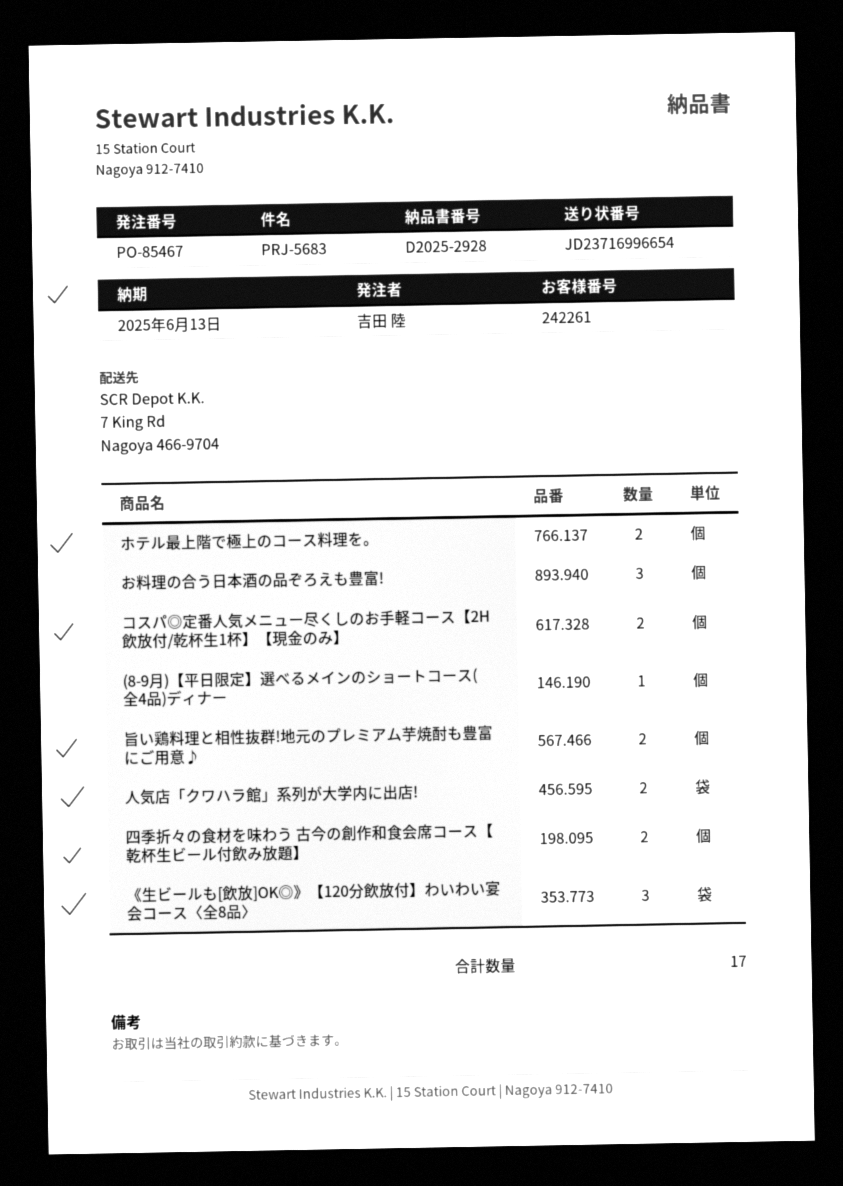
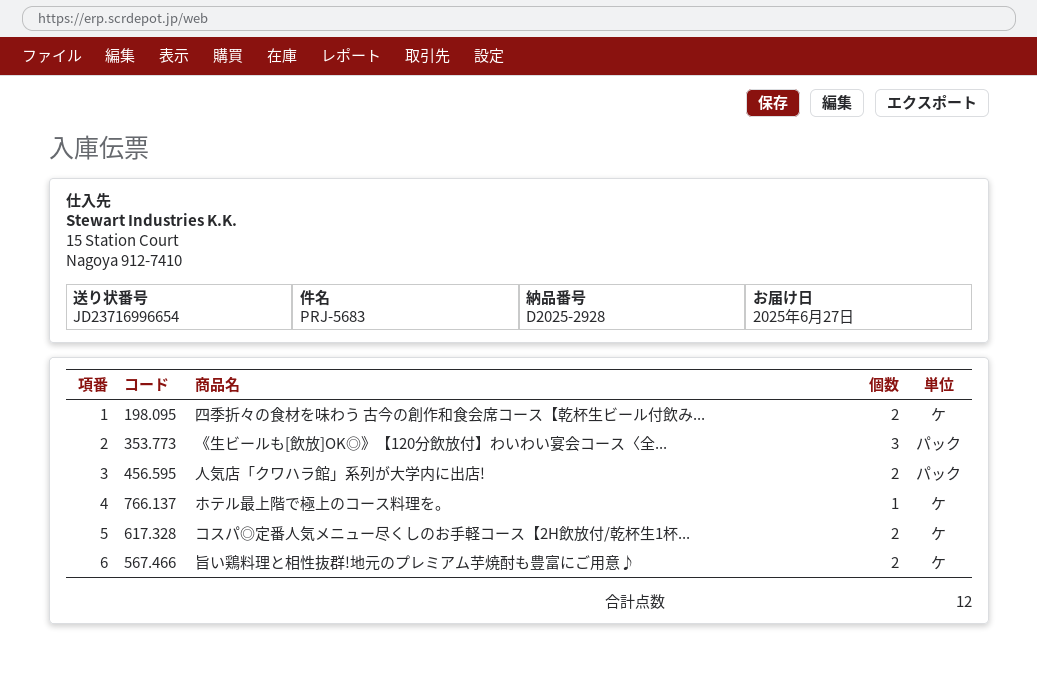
delivery date: 2025-06-13 -> 2025-06-27
ホテル最上階で極上のコース料理を。: 2 -> 1
お料理の合う日本酒の品ぞろえも豊富!: 3 -> none
(8-9月)【平日限定】選べるメインのショートコース(全4品)ディナー: 1 -> none
total quantity: 17 -> 12

